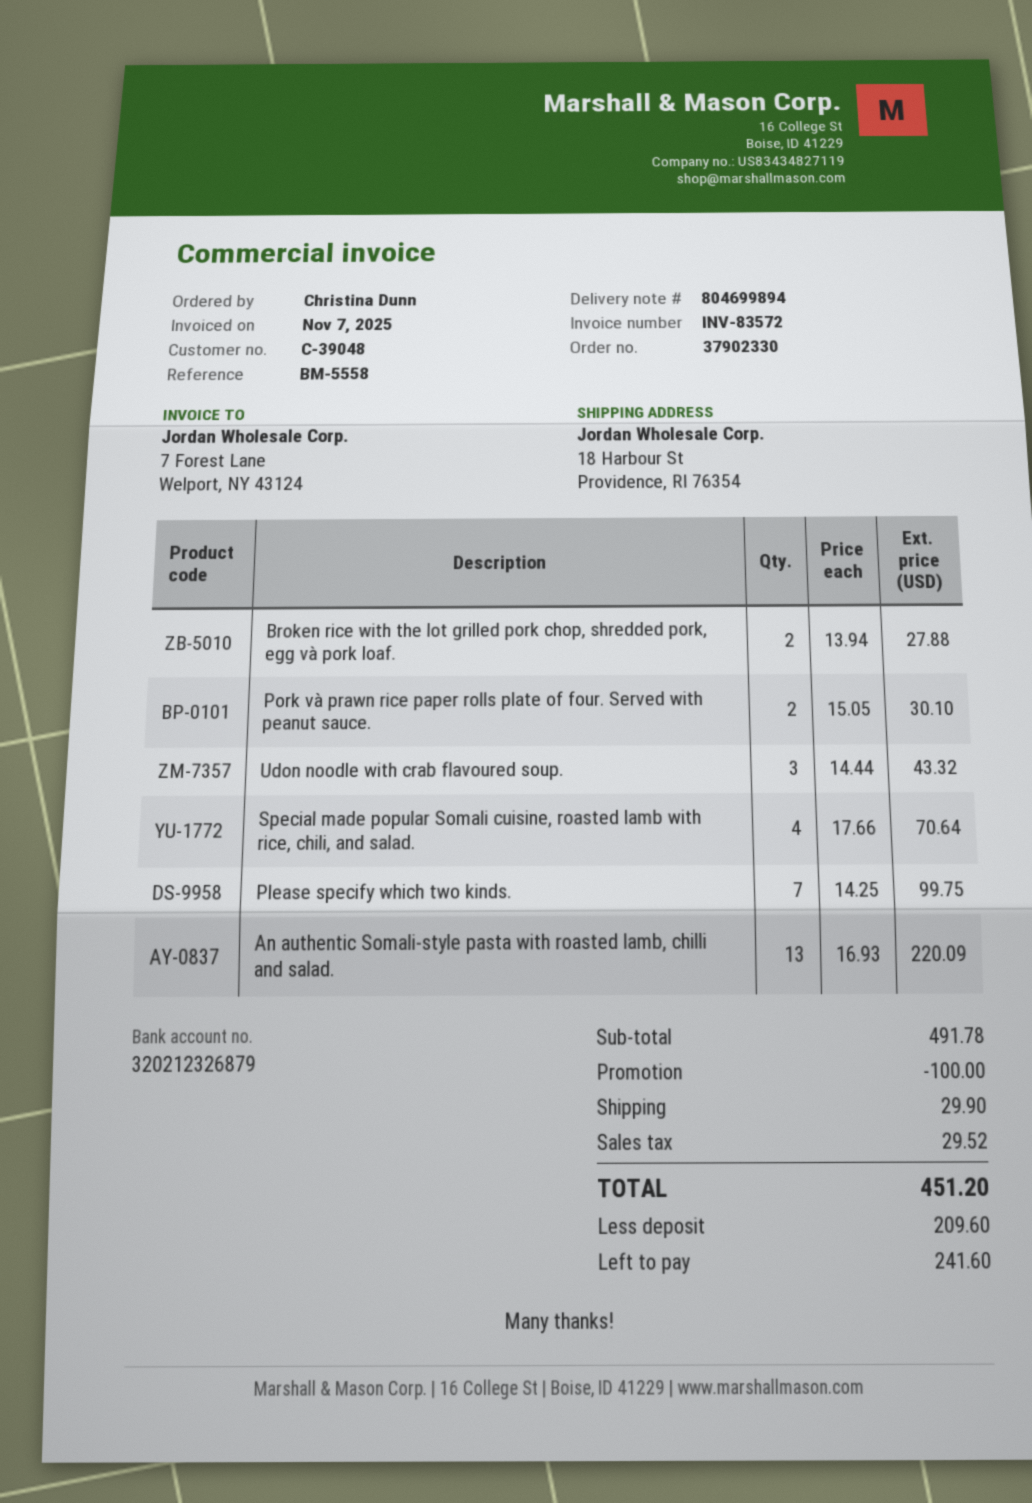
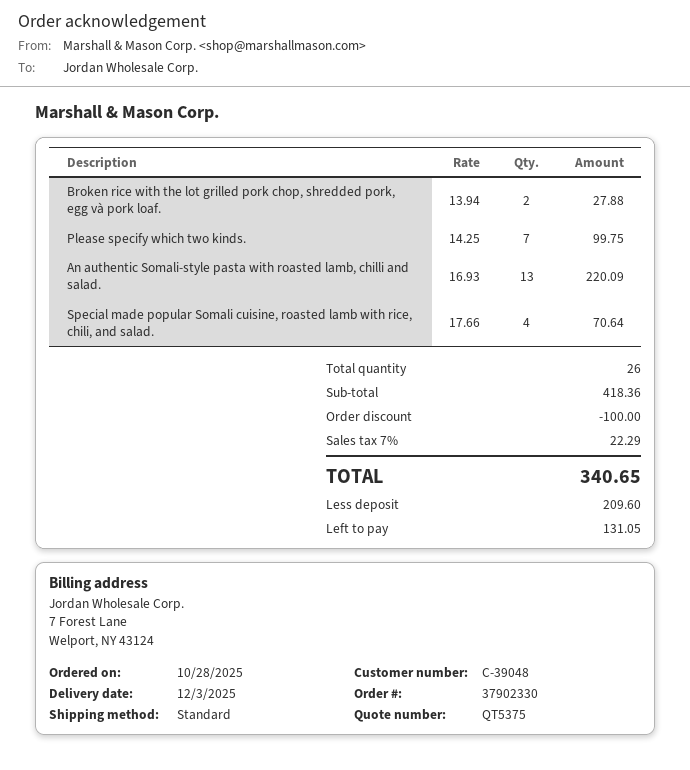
Pork và prawn rice paper rolls plate of four. Served with peanut sauce.: 2 x 15.05 = 30.10 -> none
Udon noodle with crab flavoured soup.: 3 x 14.44 = 43.32 -> none
subtotal: 491.78 -> 418.36
shipping: 29.90 -> none
tax: 29.52 -> 22.29
total: 451.20 -> 340.65
balance: 241.60 -> 131.05

